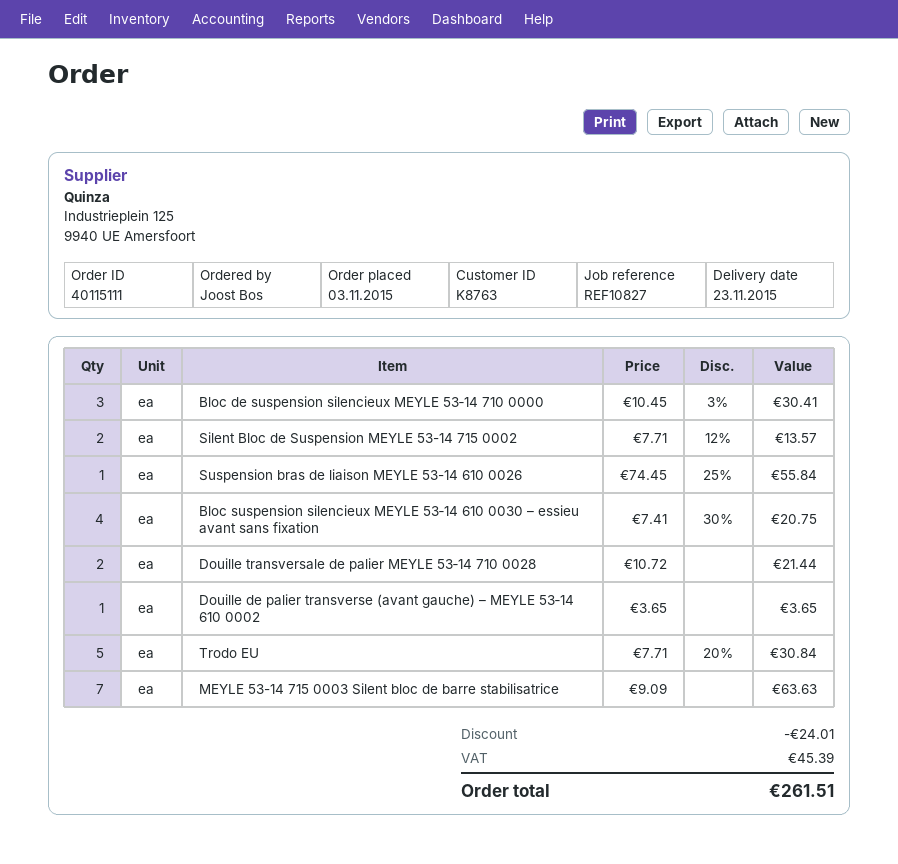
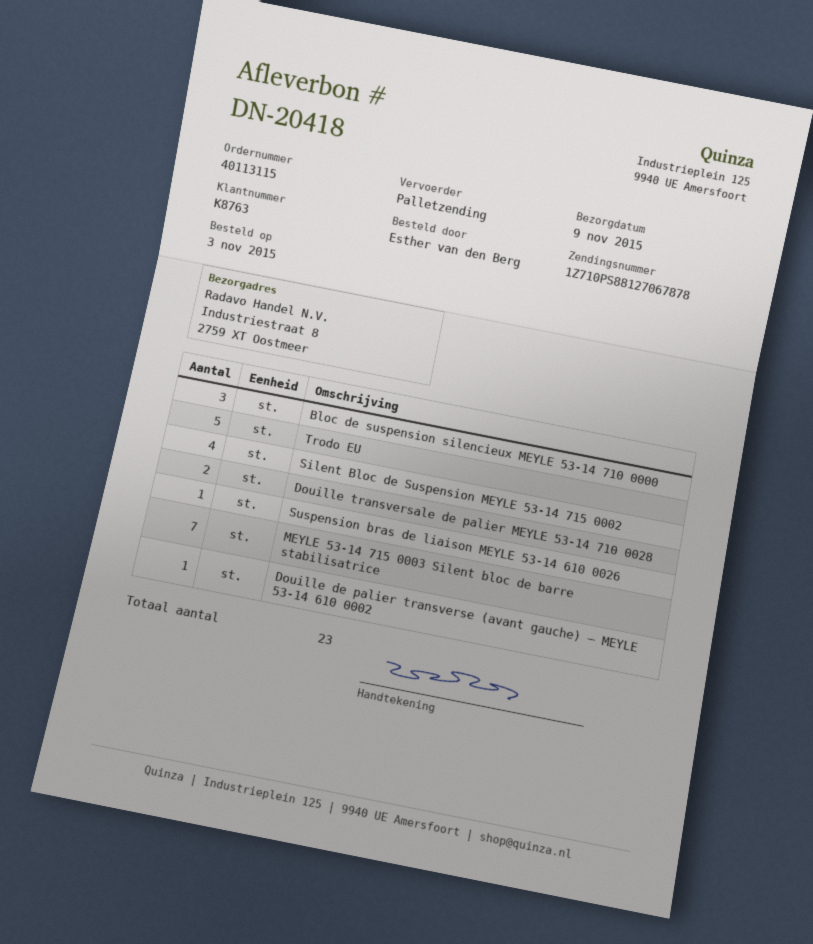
order number: 40115111 -> 40113115
delivery date: 2015-11-23 -> 2015-11-09
ordered by: Joost Bos -> Esther van den Berg
Silent Bloc de Suspension MEYLE 53-14 715 0002: 2 -> 4
Bloc suspension silencieux MEYLE 53‑14 610 0030 – essieu avant sans fixation: 4 -> none

